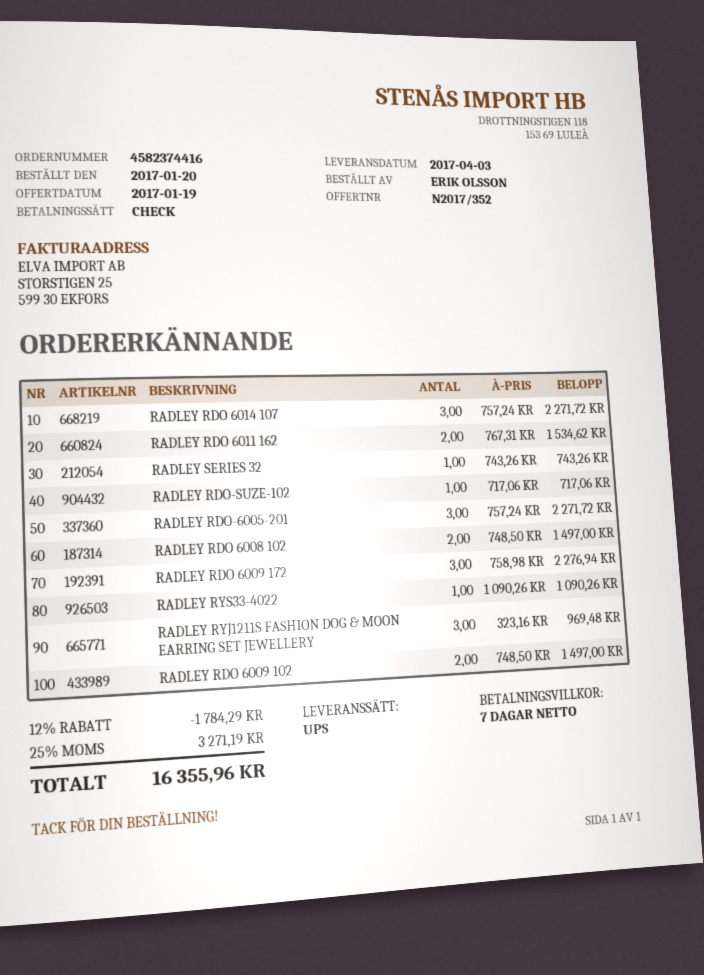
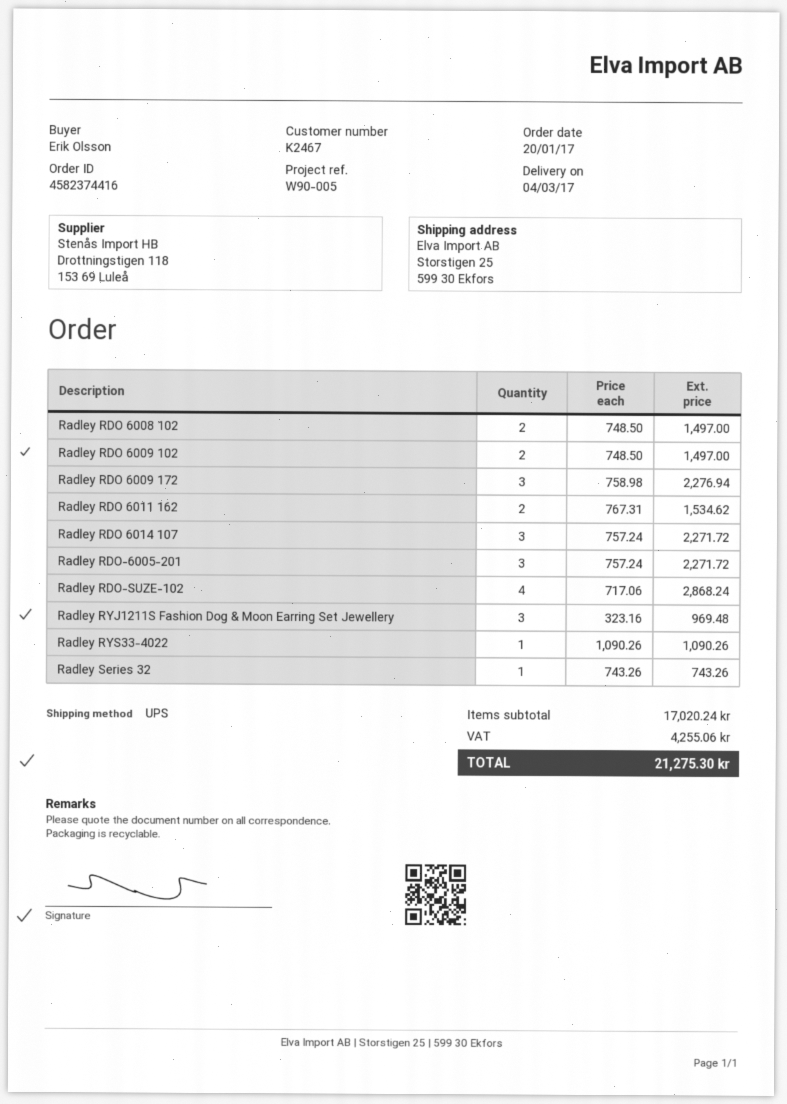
delivery date: 2017-04-03 -> 2017-03-04
RADLEY RDO-SUZE-102: 1 x 717.06 = 717.06 -> 4 x 717.06 = 2868.24
discount: 12% = 1784.29 -> none
tax: 3271.19 -> 4255.06
total: 16355.96 -> 21275.30

